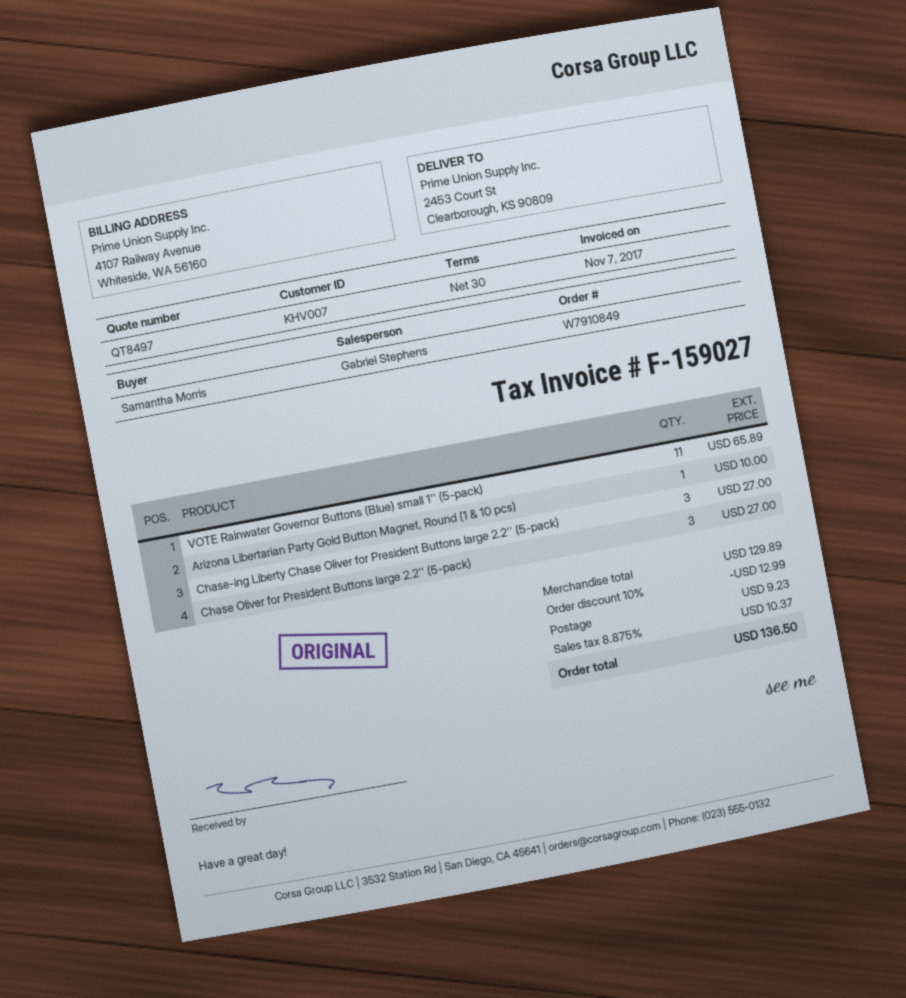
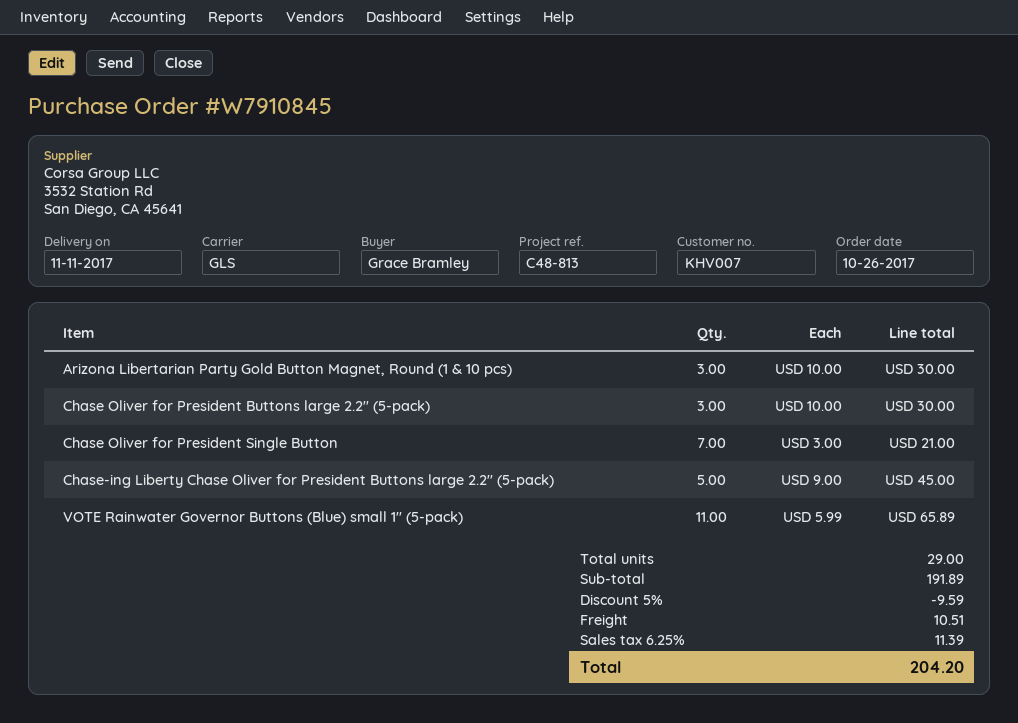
order number: W7910849 -> W7910845
ordered by: Samantha Morris -> Grace Bramley
Arizona Libertarian Party Gold Button Magnet, Round (1 & 10 pcs): 1 for 10.00 -> 3 for 30.00
Chase-ing Liberty Chase Oliver for President Buttons large 2.2'' (5-pack): 3 for 27.00 -> 5 for 45.00
Chase Oliver for President Buttons large 2.2'' (5-pack): 3 for 27.00 -> 3 for 30.00
Chase Oliver for President Single Button: none -> 7 for 21.00
subtotal: 129.89 -> 191.89
discount: 10% = 12.99 -> 5% = 9.59
shipping: 9.23 -> 10.51
tax: 8.875% = 10.37 -> 6.25% = 11.39
total: 136.50 -> 204.20

